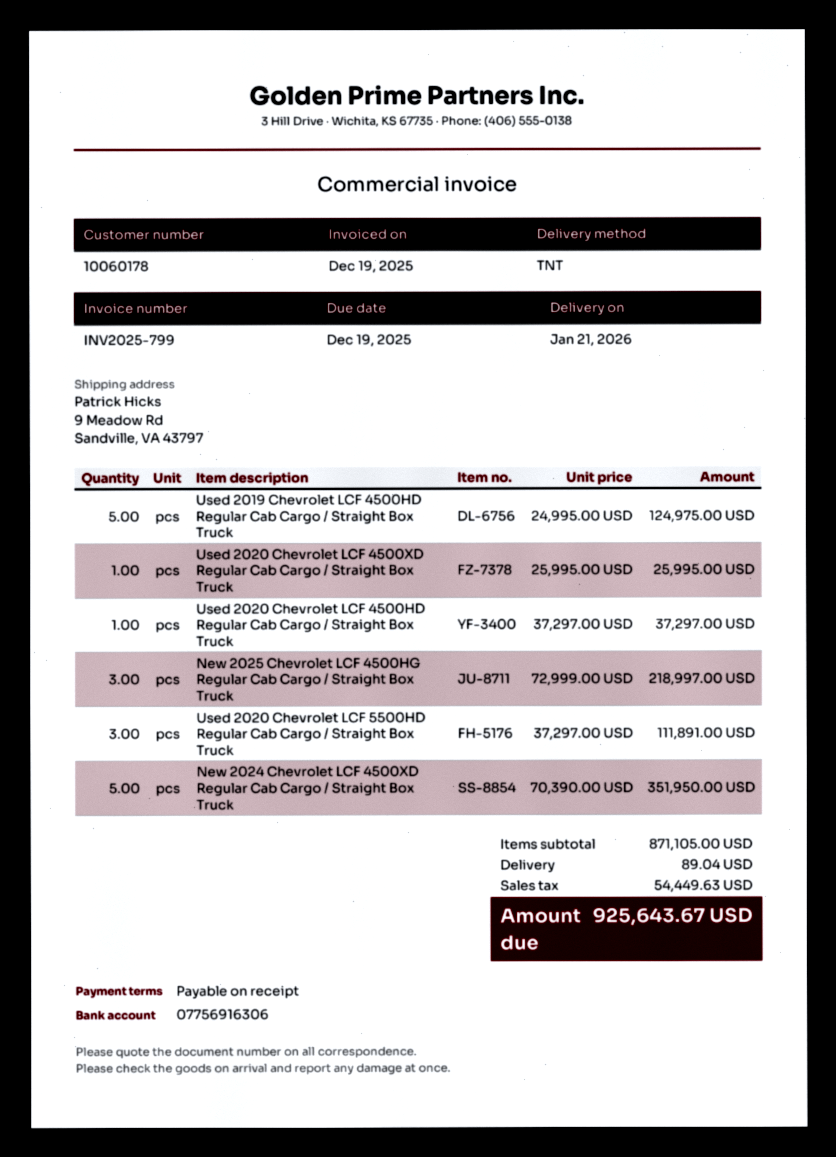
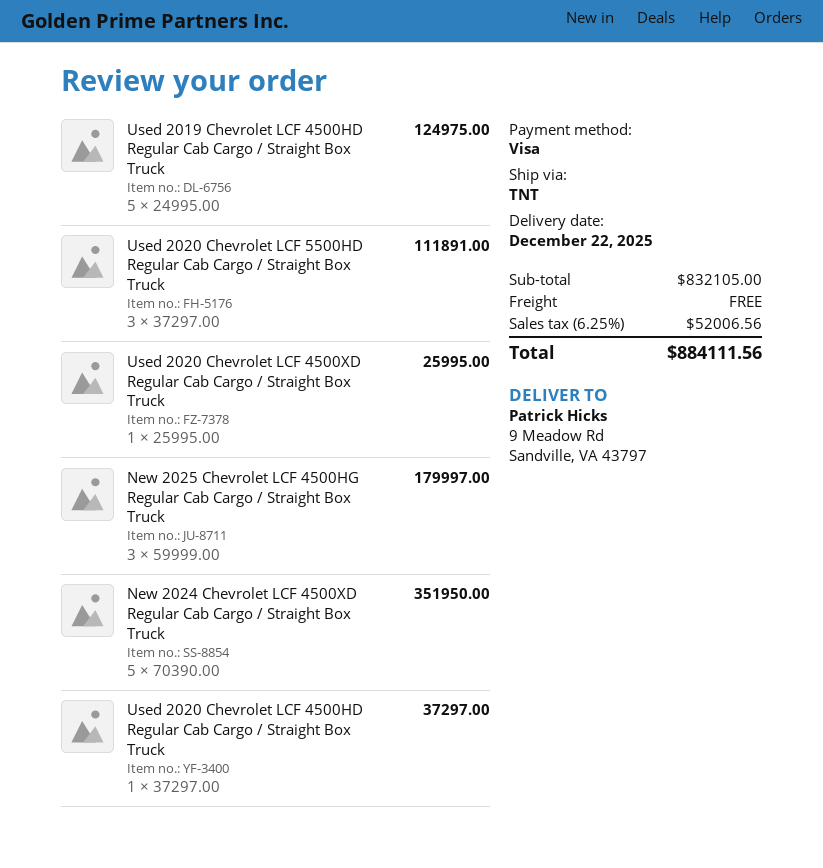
delivery date: 2026-01-21 -> 2025-12-22
New 2025 Chevrolet LCF 4500HG Regular Cab Cargo / Straight Box Truck: 3 x 72999.00 = 218997.00 -> 3 x 59999.00 = 179997.00
subtotal: 871105.00 -> 832105.00
shipping: 89.04 -> 0.00
tax: 54449.63 -> 52006.56
total: 925643.67 -> 884111.56

